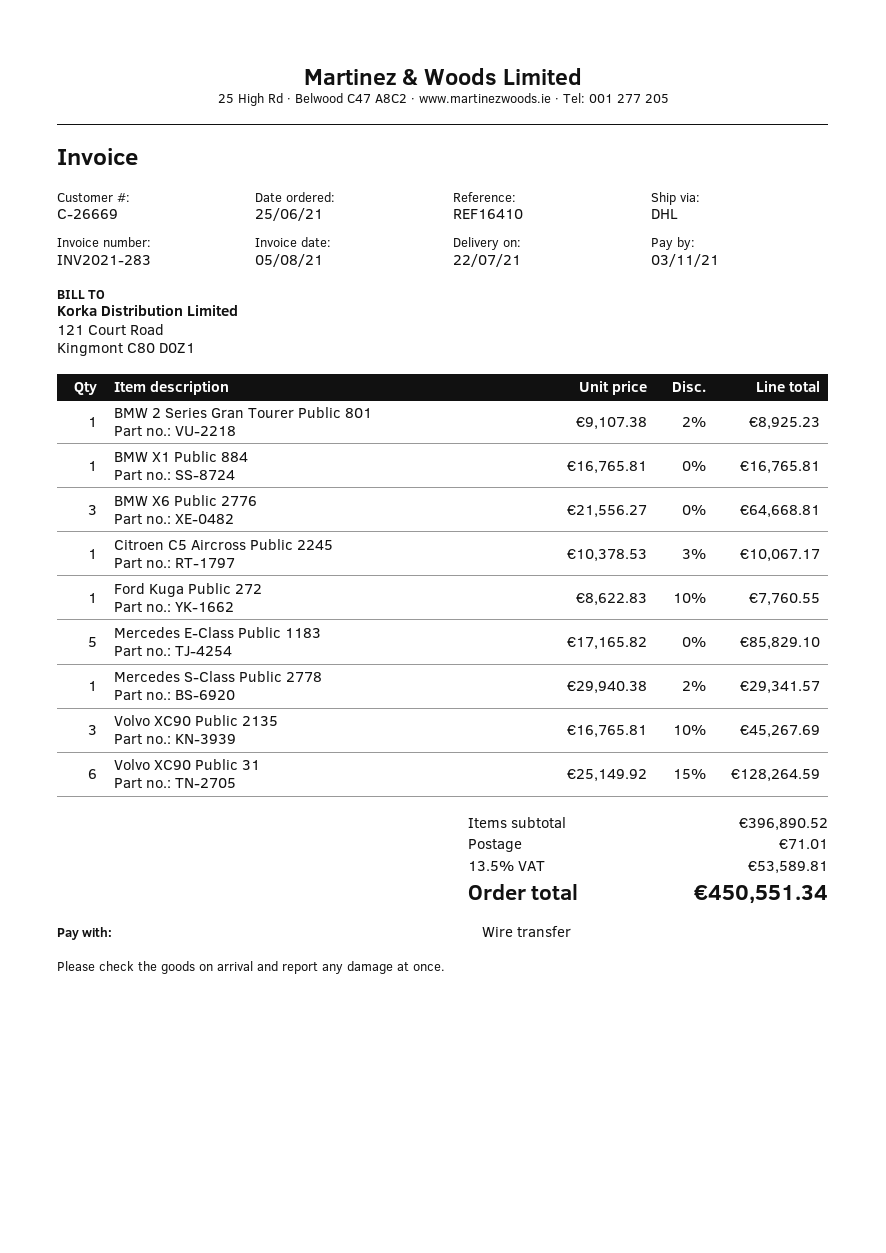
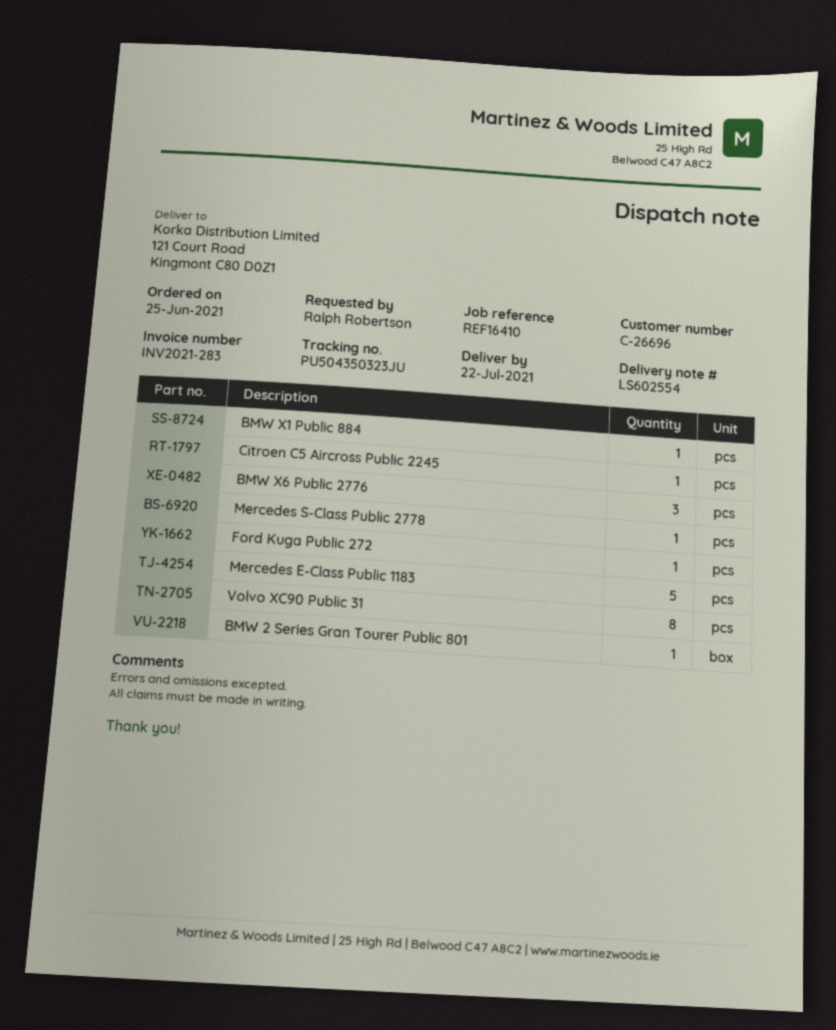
customer number: C-26669 -> C-26696
Volvo XC90 Public 2135: 3 -> none
Volvo XC90 Public 31: 6 -> 8

